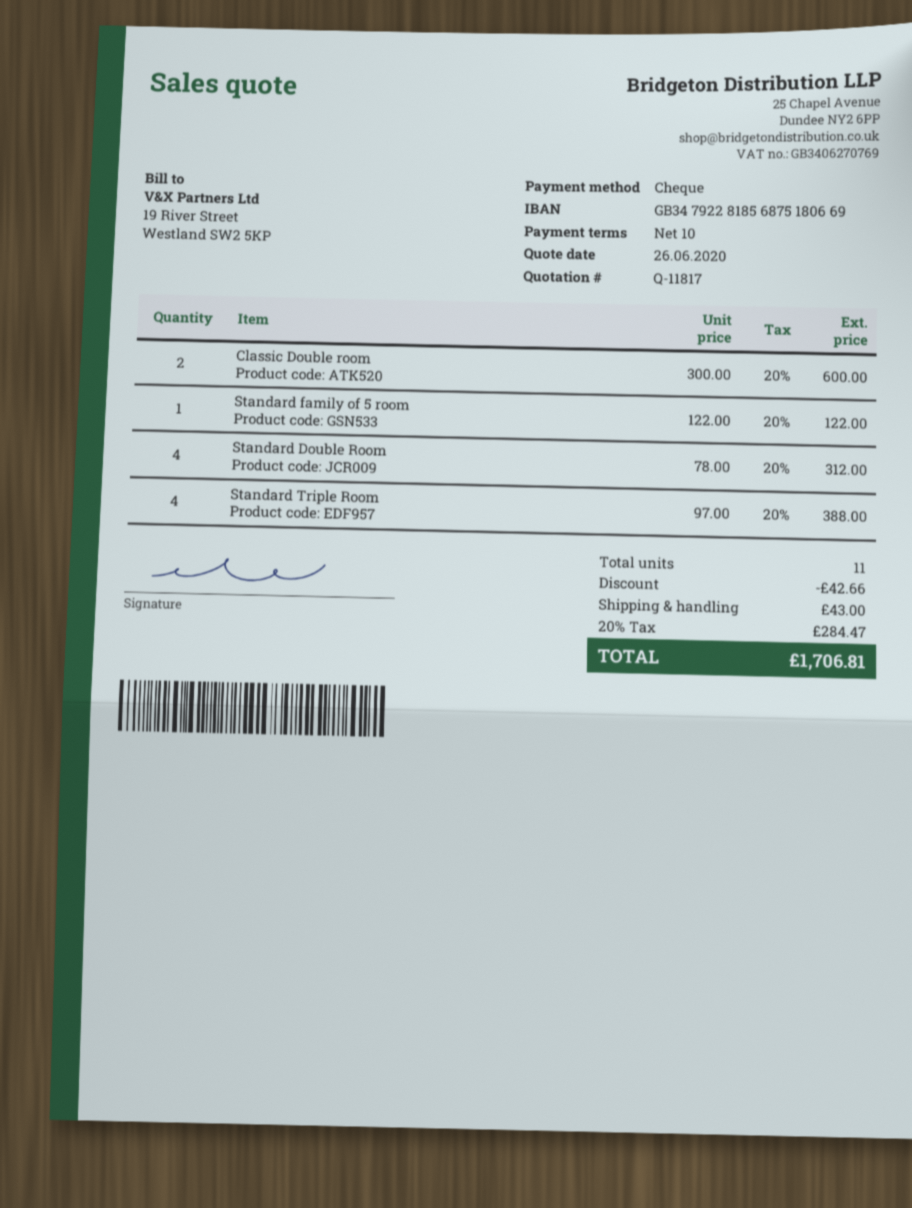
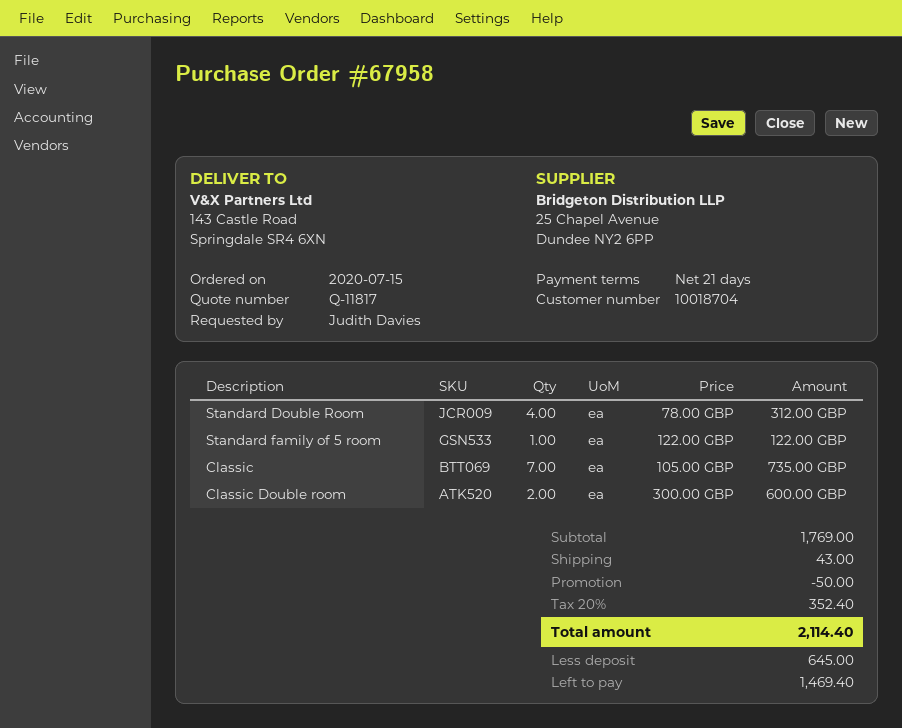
payment terms: 10 days -> 21 days
Standard Triple Room: 4 x 97.00 = 388.00 -> none
Classic: none -> 7 x 105.00 = 735.00
discount: 42.66 -> 50.00
tax: 20% = 284.47 -> 20% = 352.40
total: 1706.81 -> 2114.40

